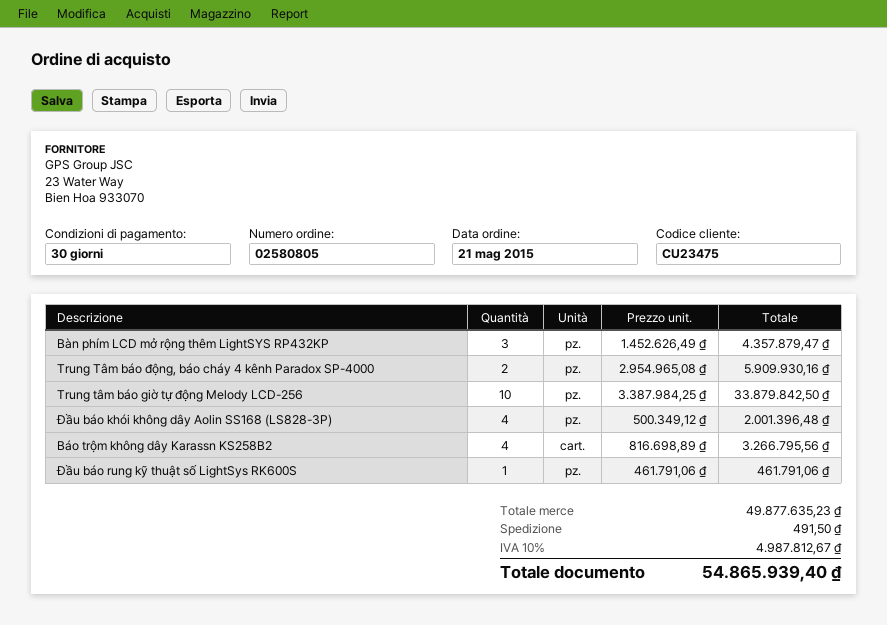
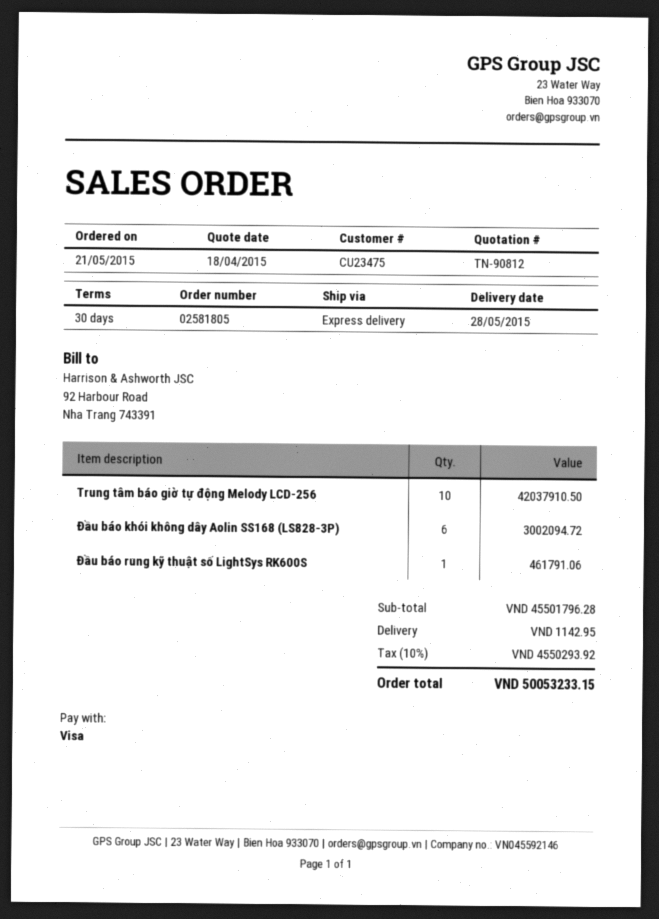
order number: 02580805 -> 02581805
Bàn phím LCD mở rộng thêm LightSYS RP432KP: 3 for 4357879.47 -> none
Trung Tâm báo động, báo cháy 4 kênh Paradox SP-4000: 2 for 5909930.16 -> none
Trung tâm báo giờ tự động Melody LCD-256: 10 for 33879842.50 -> 10 for 42037910.50
Đầu báo khói không dây Aolin SS168 (LS828-3P): 4 for 2001396.48 -> 6 for 3002094.72
Báo trộm không dây Karassn KS258B2: 4 for 3266795.56 -> none
subtotal: 49877635.23 -> 45501796.28
shipping: 491.50 -> 1142.95
tax: 10% = 4987812.67 -> 10% = 4550293.92
total: 54865939.40 -> 50053233.15

